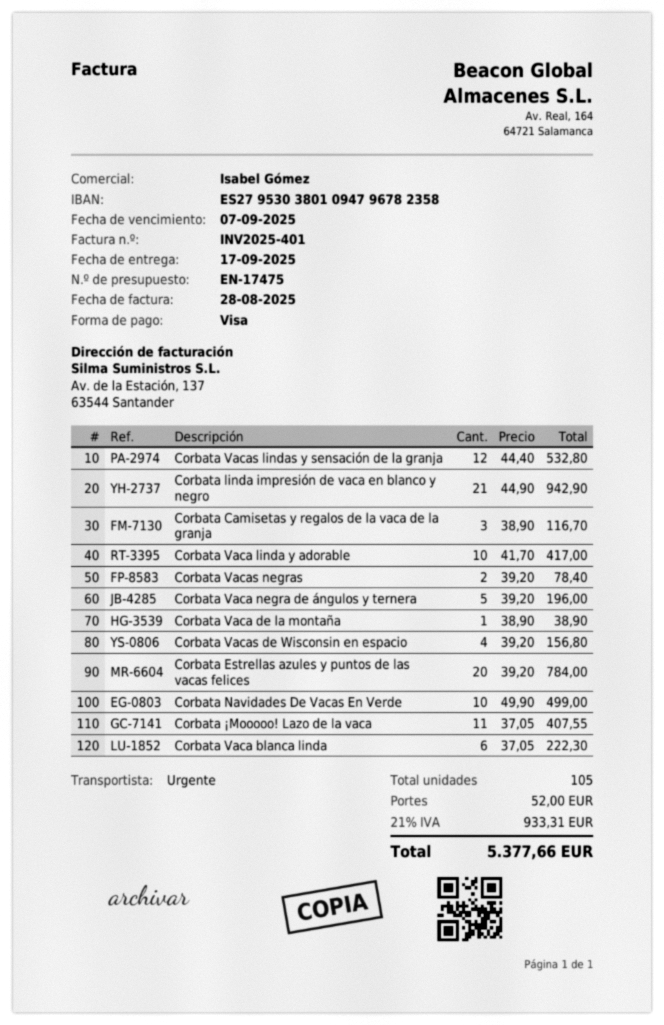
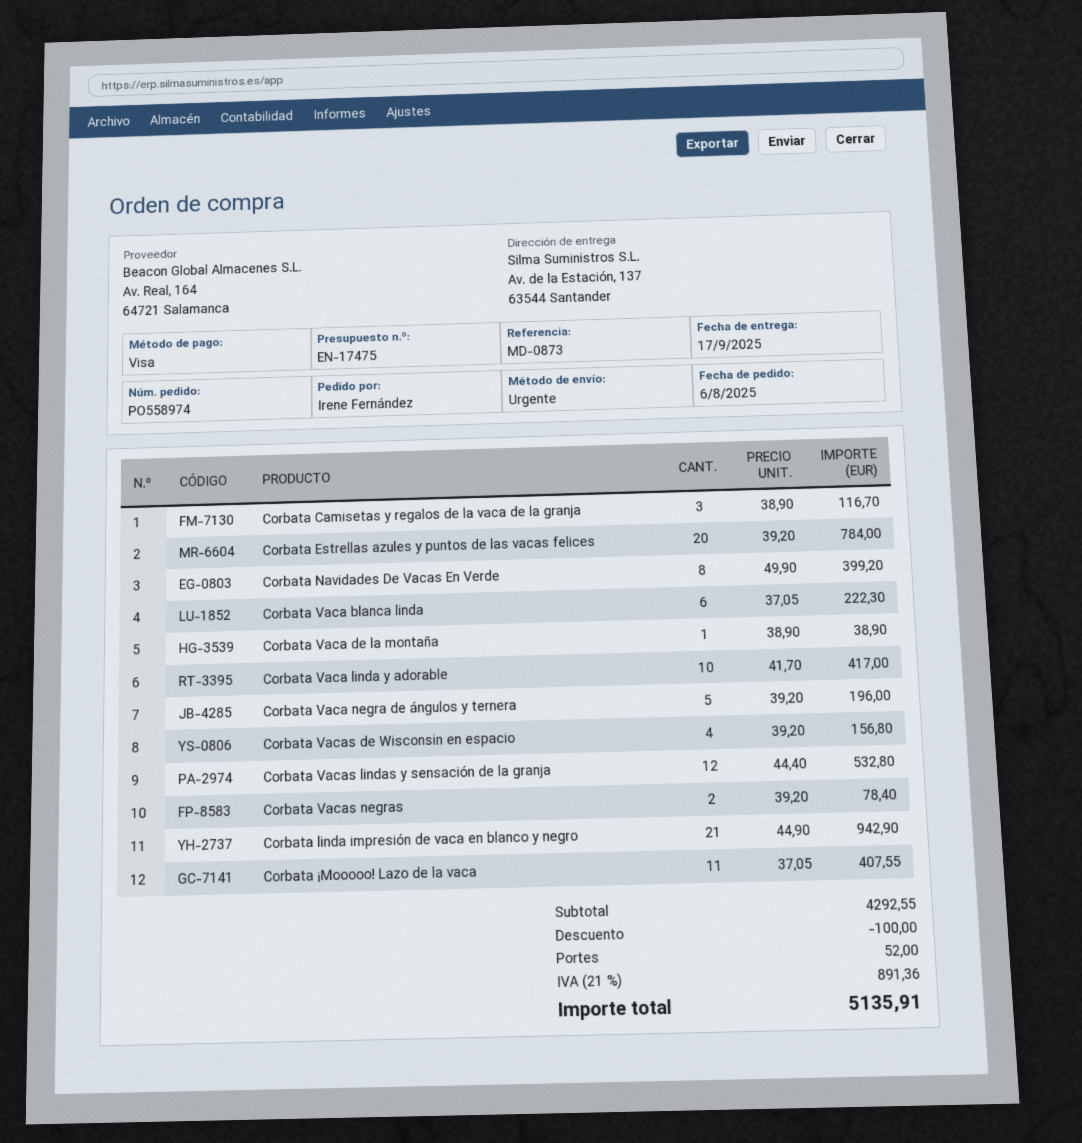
Corbata Navidades De Vacas En Verde: 10 x 49.90 = 499.00 -> 8 x 49.90 = 399.20
discount: none -> 100.00
tax: 21% = 933.31 -> 21% = 891.36
total: 5377.66 -> 5135.91

